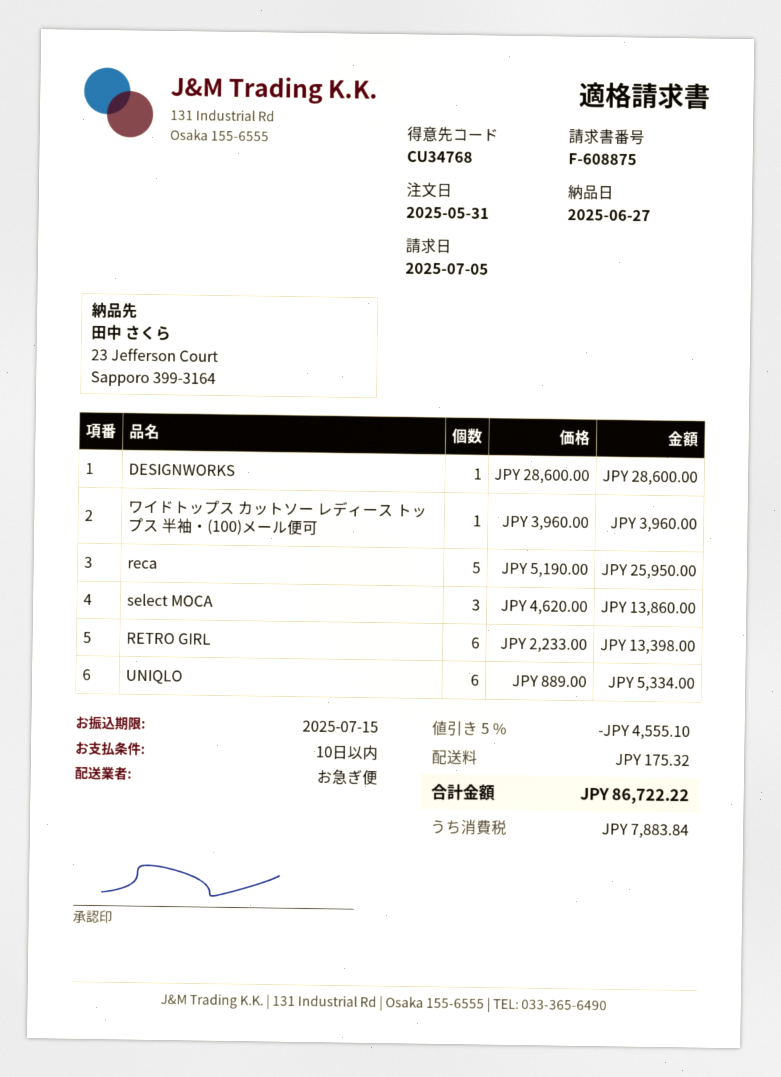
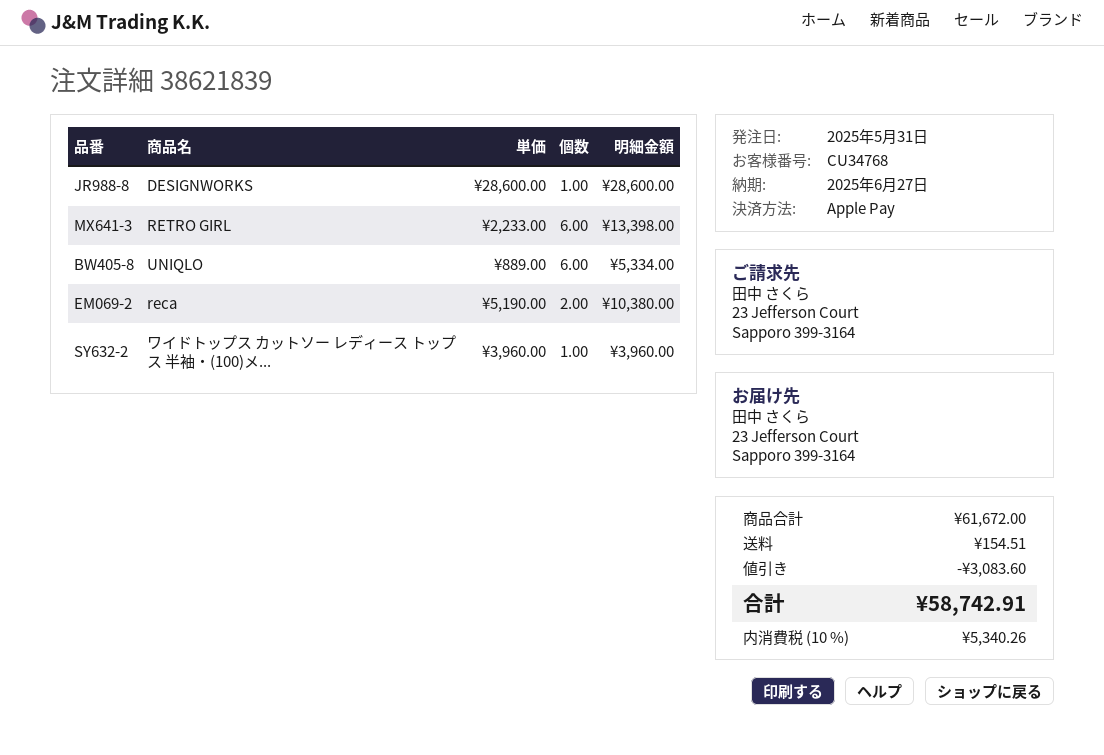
reca: 5 x 5190.00 = 25950.00 -> 2 x 5190.00 = 10380.00
select MOCA: 3 x 4620.00 = 13860.00 -> none
discount: 4555.10 -> 3083.60
shipping: 175.32 -> 154.51
tax: 7883.84 -> 5340.26
total: 86722.22 -> 58742.91

